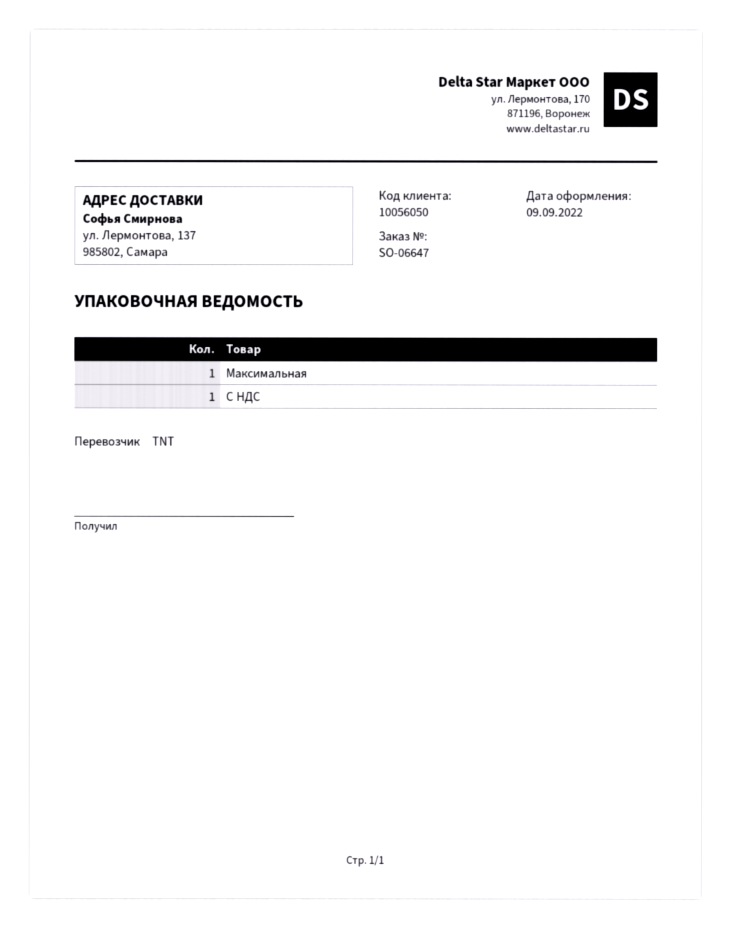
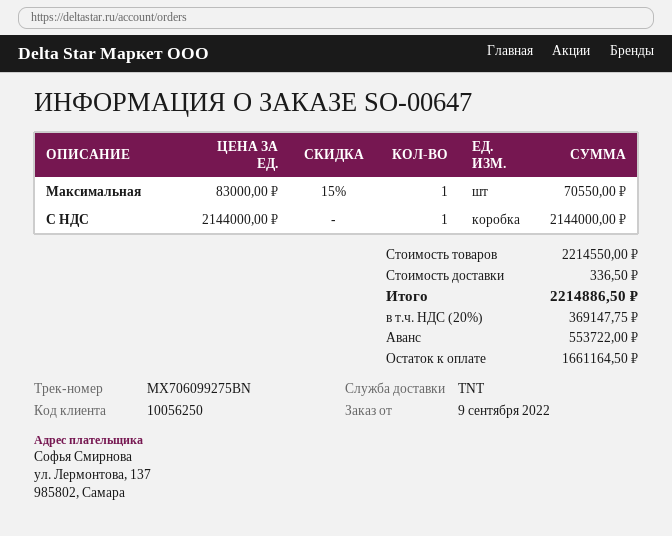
order number: SO-06647 -> SO-00647
customer number: 10056050 -> 10056250

